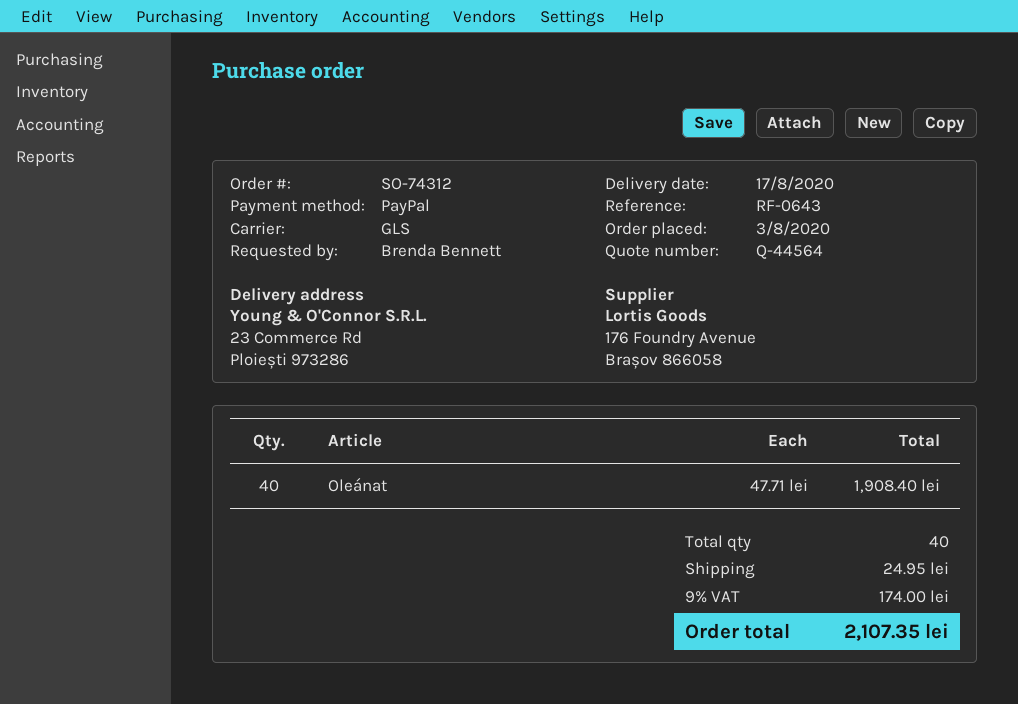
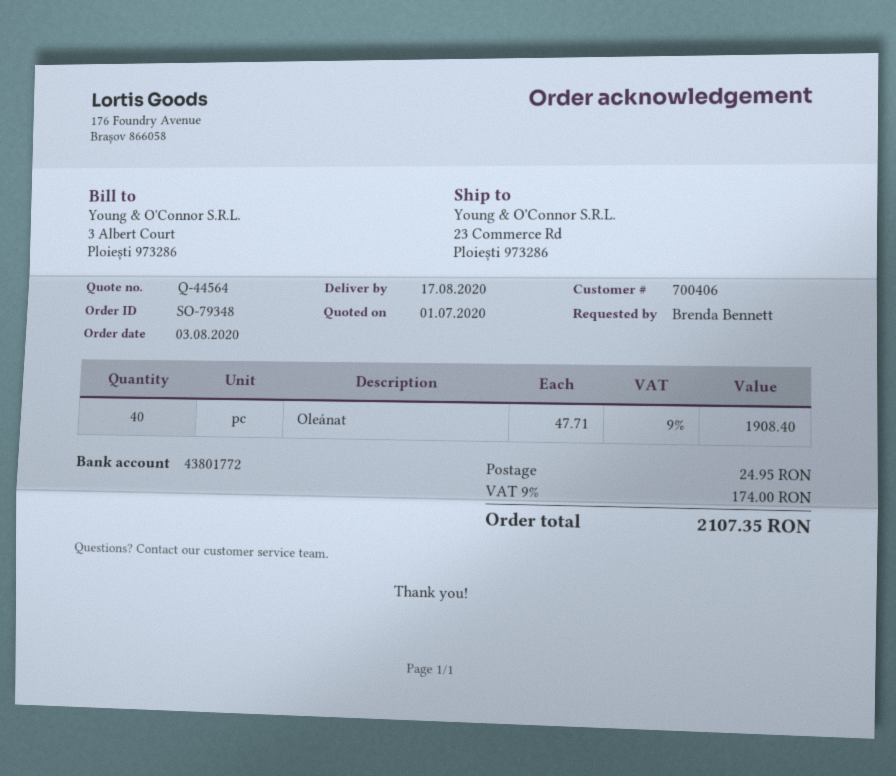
order number: SO-74312 -> SO-79348

